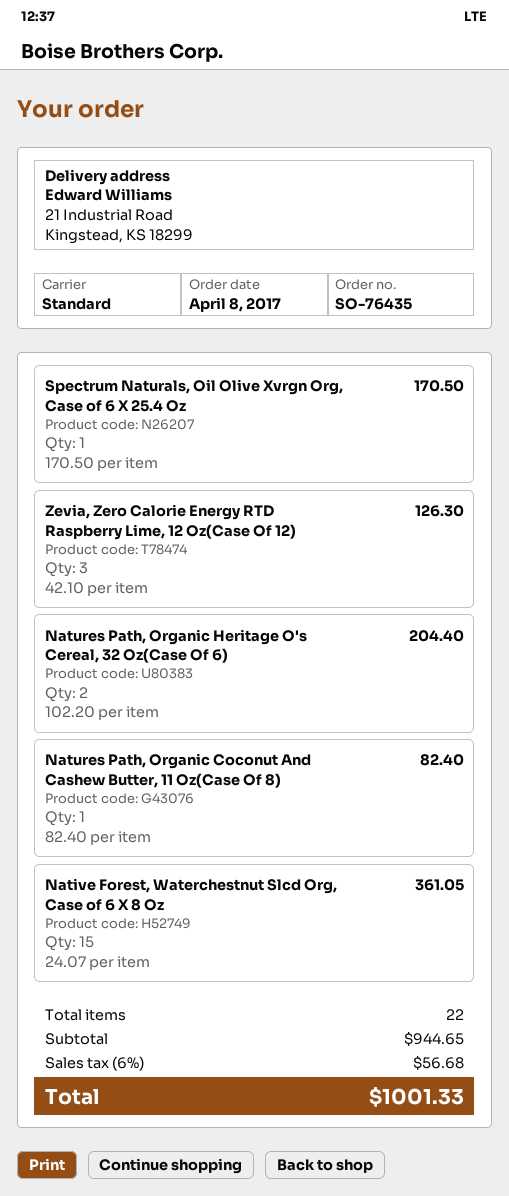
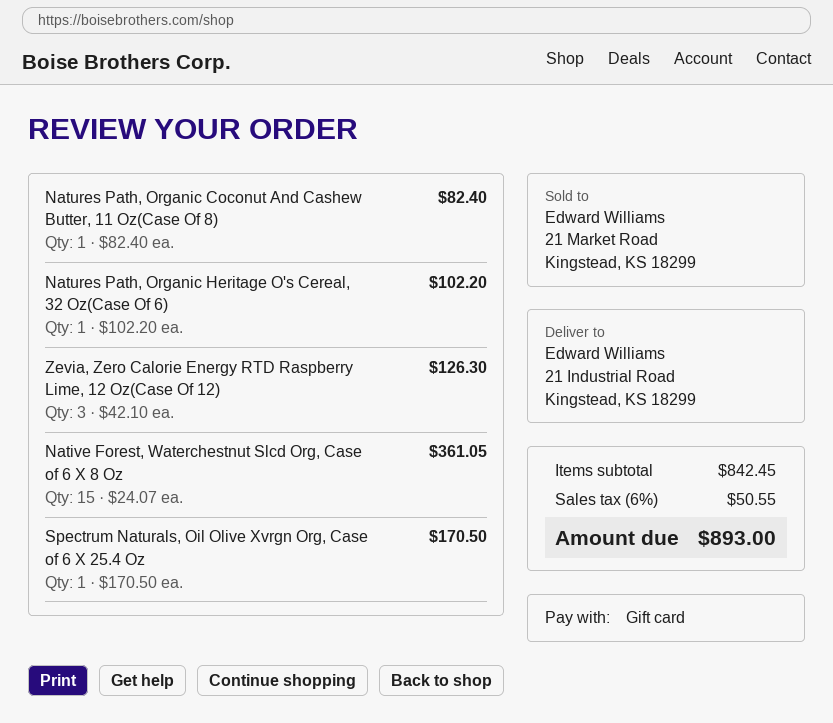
Natures Path, Organic Heritage O's Cereal, 32 Oz(Case Of 6): 2 x 102.20 = 204.40 -> 1 x 102.20 = 102.20
subtotal: 944.65 -> 842.45
tax: 6% = 56.68 -> 6% = 50.55
total: 1001.33 -> 893.00

